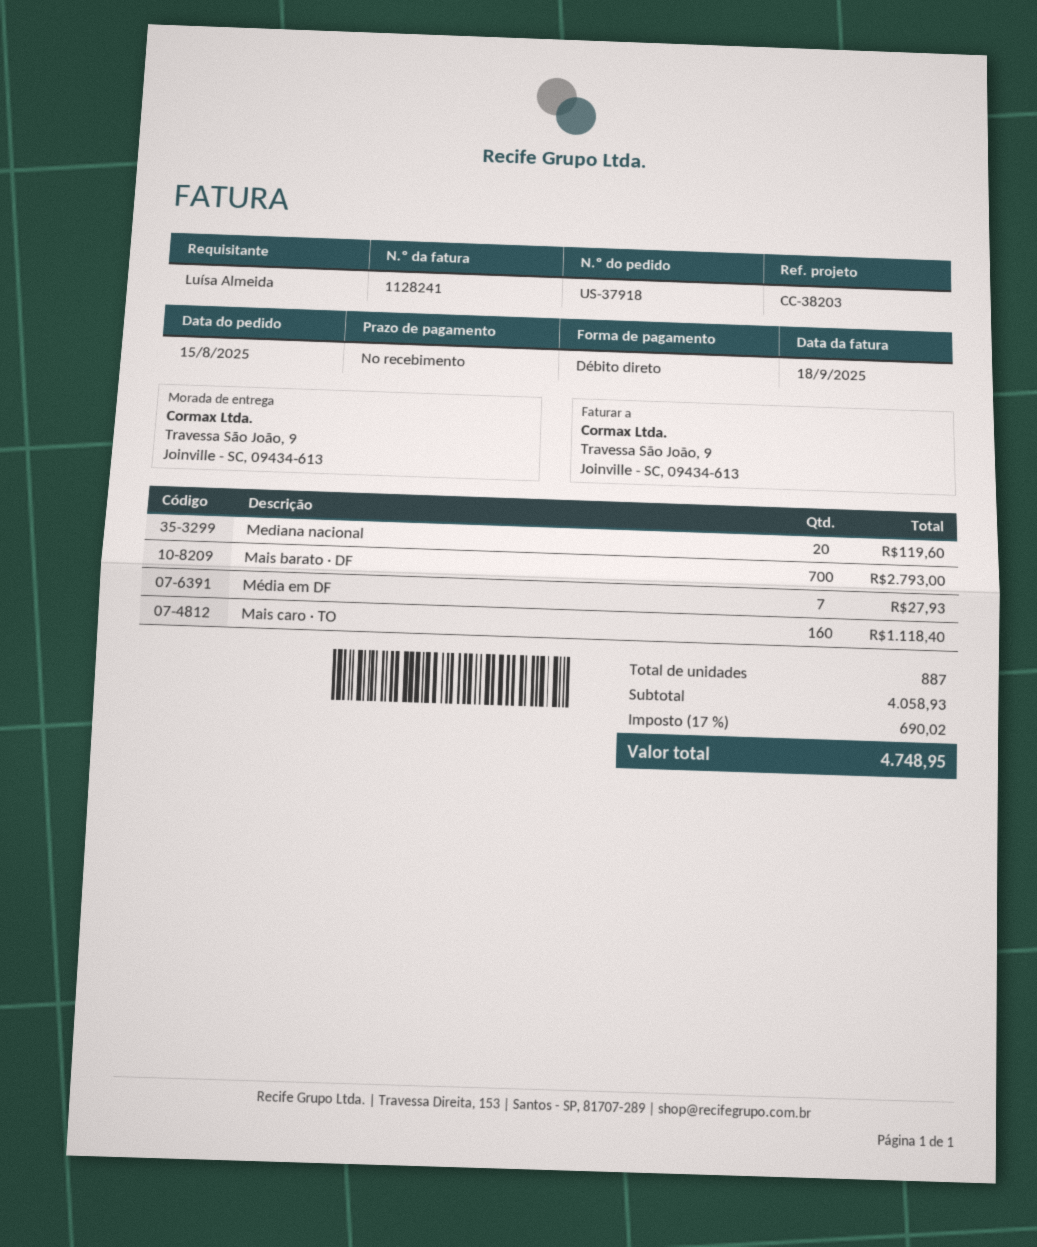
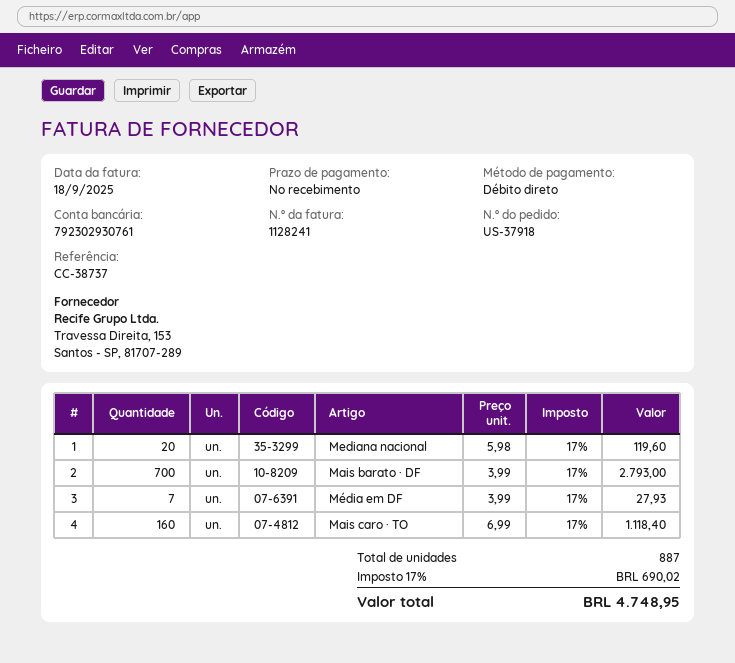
reference: CC-38203 -> CC-38737

